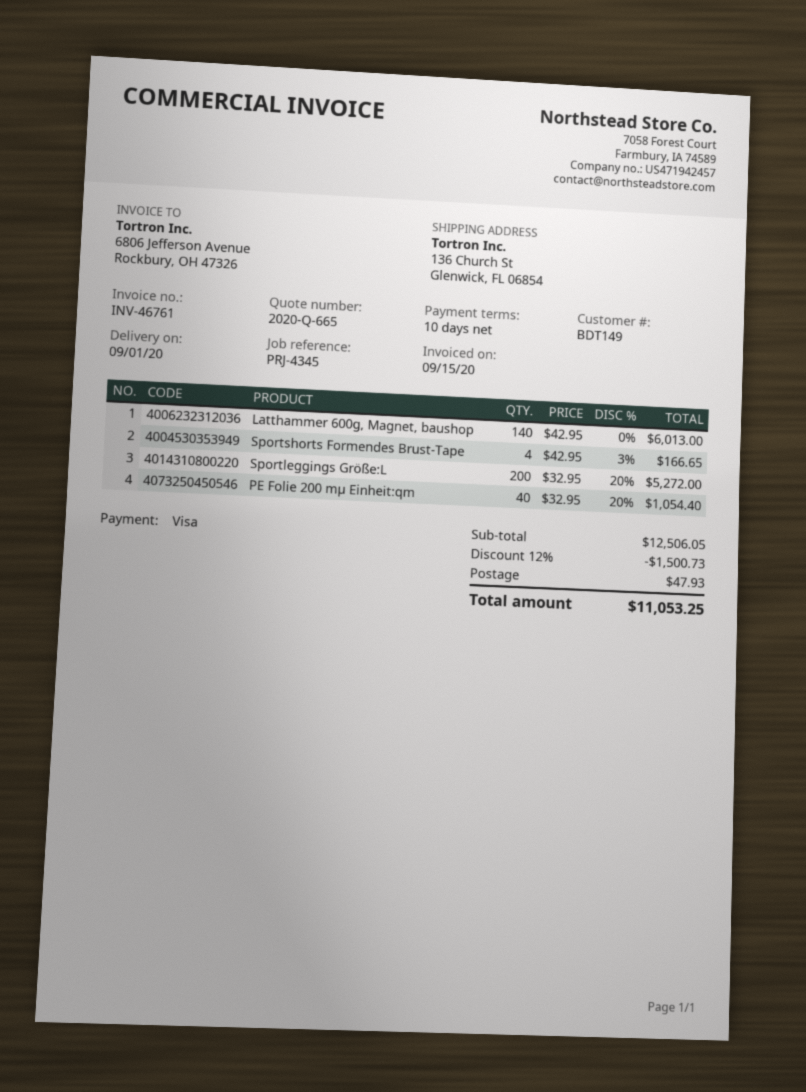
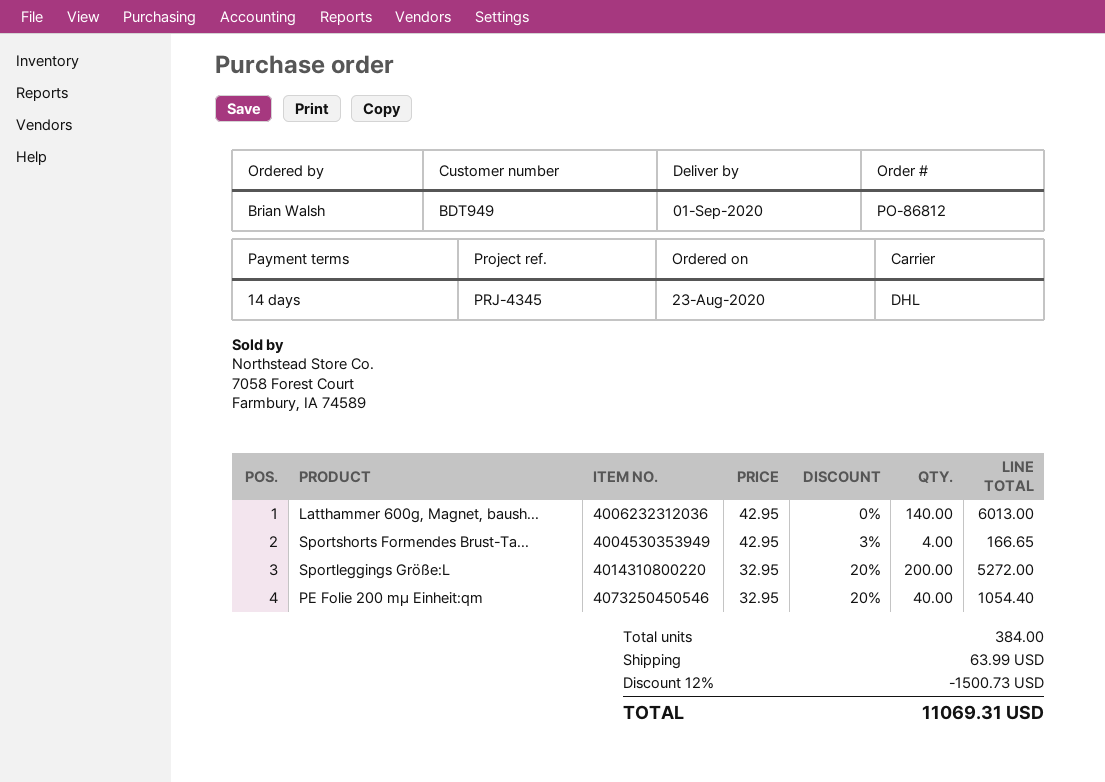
payment terms: 10 days -> 14 days
customer number: BDT149 -> BDT949
shipping: 47.93 -> 63.99
total: 11053.25 -> 11069.31

